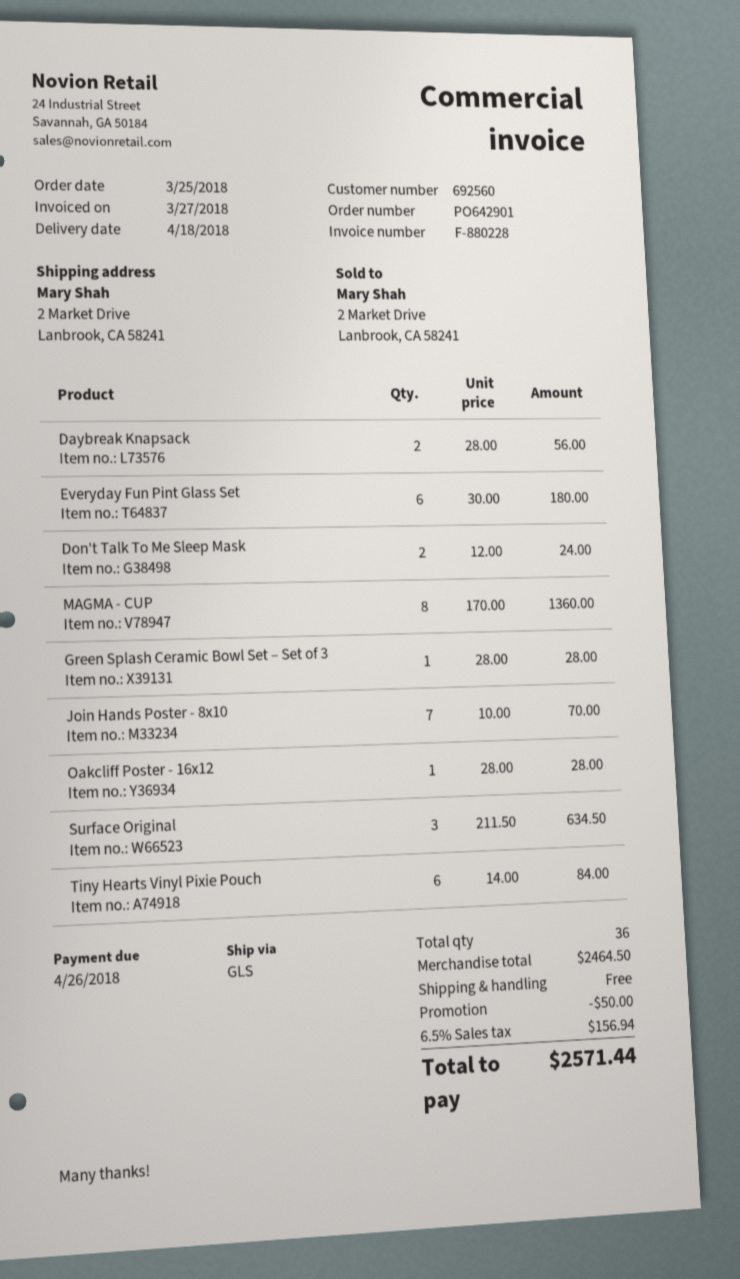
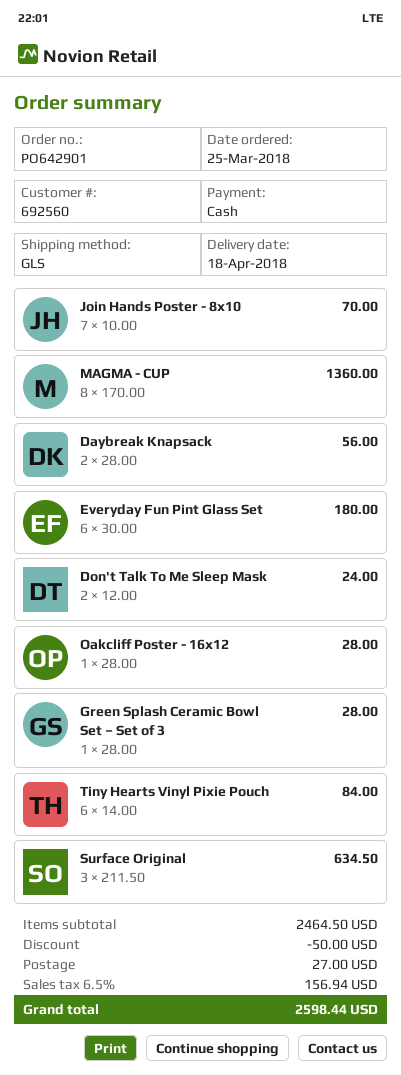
shipping: 0.00 -> 27.00
total: 2571.44 -> 2598.44

